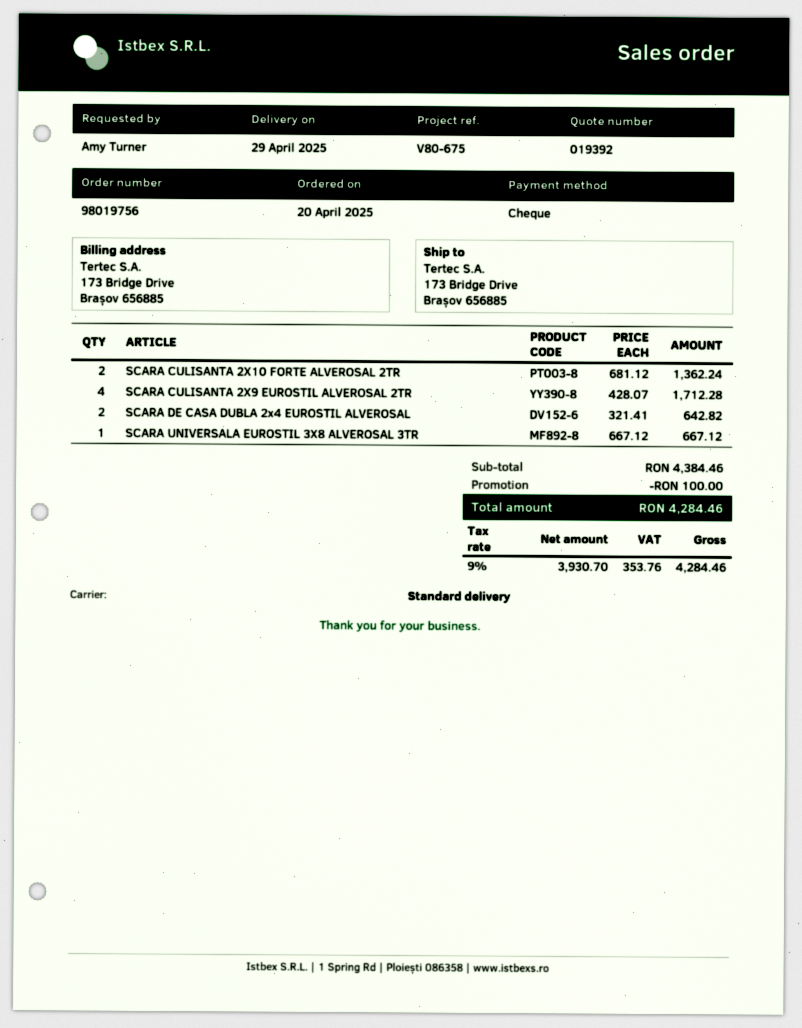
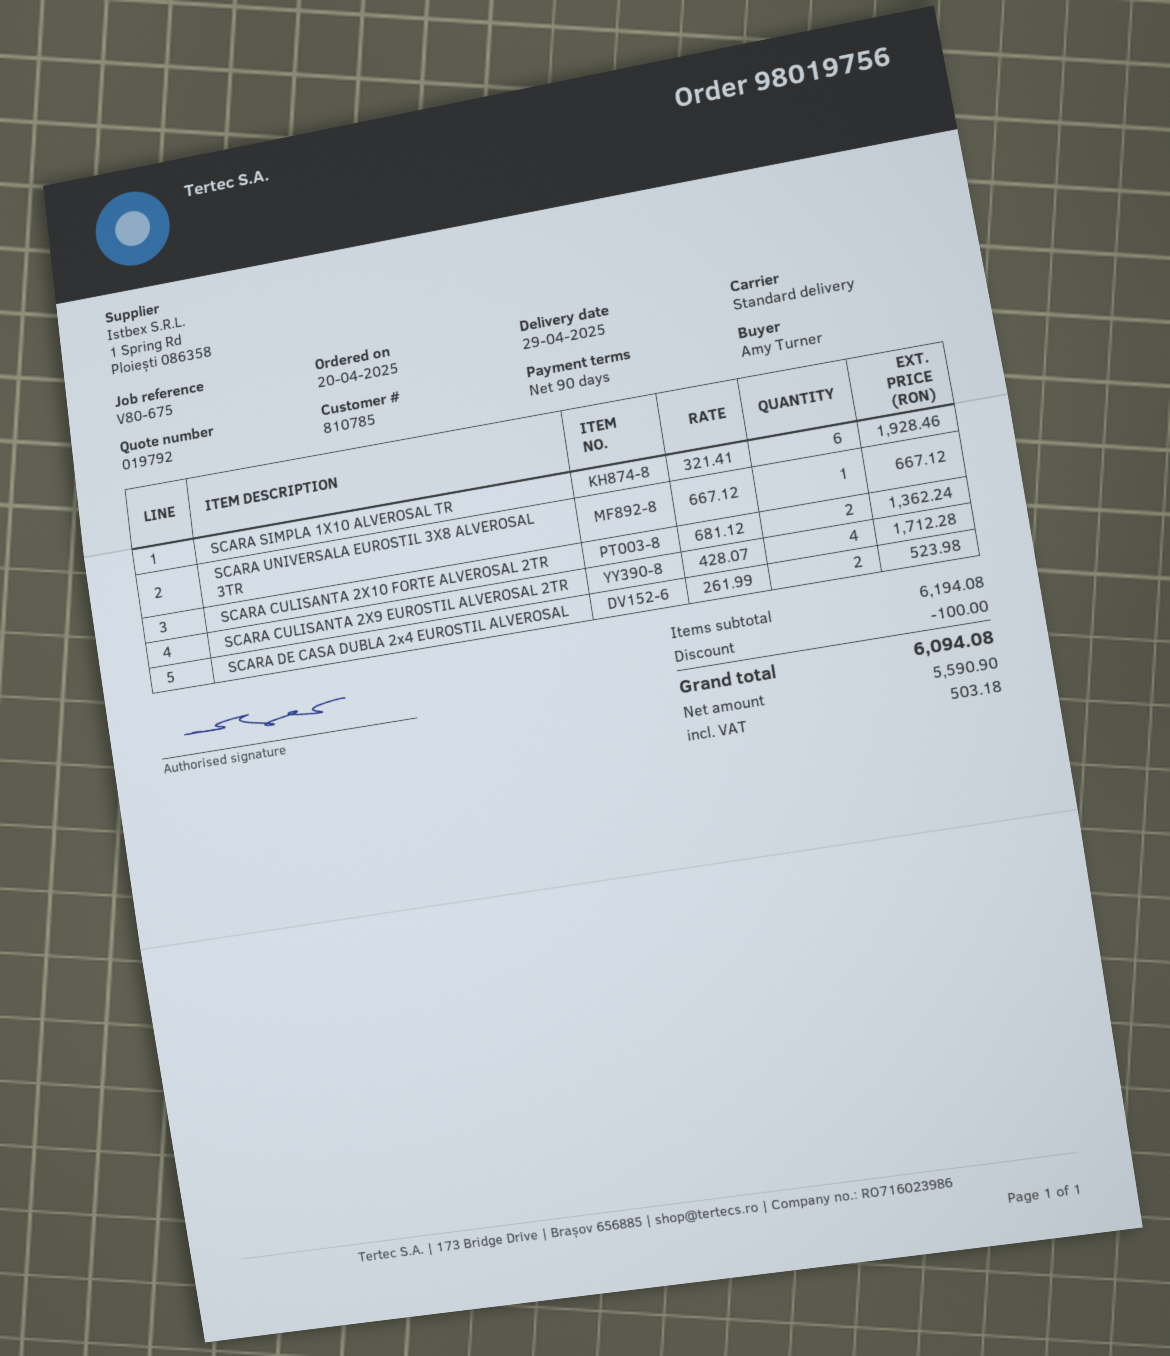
quote number: 019392 -> 019792
SCARA DE CASA DUBLA 2x4 EUROSTIL ALVEROSAL: 2 x 321.41 = 642.82 -> 2 x 261.99 = 523.98
SCARA SIMPLA 1X10 ALVEROSAL TR: none -> 6 x 321.41 = 1928.46
subtotal: 4384.46 -> 6194.08
net: 3930.70 -> 5590.90
tax: 353.76 -> 503.18
total: 4284.46 -> 6094.08

